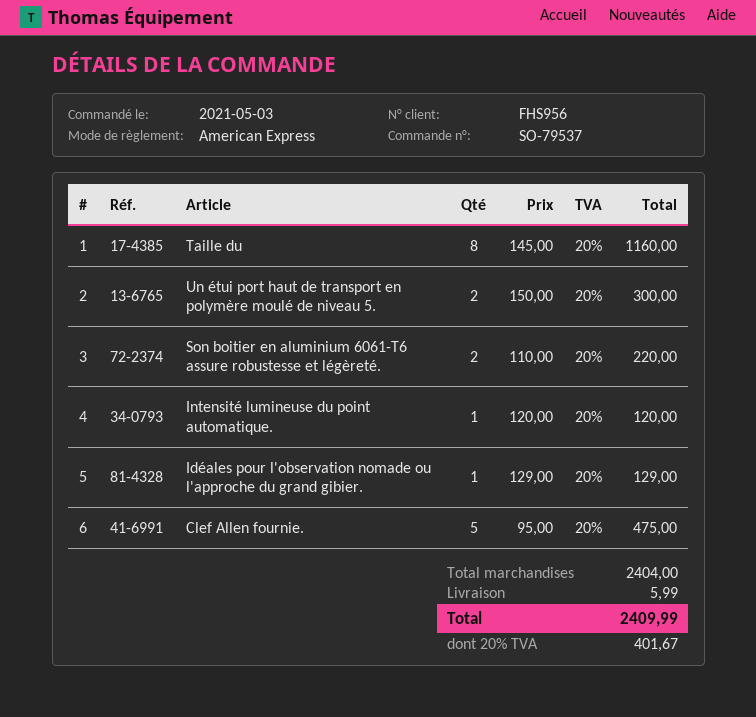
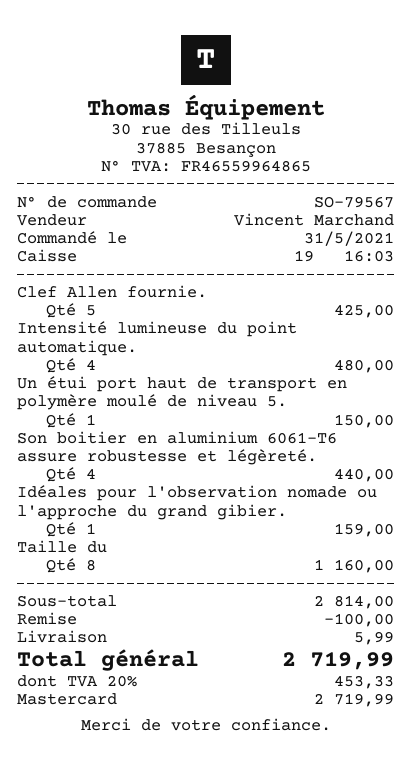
order number: SO-79537 -> SO-79567
order date: 2021-05-03 -> 2021-05-31
payment method: American Express -> Mastercard
Un étui port haut de transport en polymère moulé de niveau 5.: 2 for 300.00 -> 1 for 150.00
Son boitier en aluminium 6061-T6 assure robustesse et légèreté.: 2 for 220.00 -> 4 for 440.00
Intensité lumineuse du point automatique.: 1 for 120.00 -> 4 for 480.00
Idéales pour l'observation nomade ou l'approche du grand gibier.: 1 for 129.00 -> 1 for 159.00
Clef Allen fournie.: 5 for 475.00 -> 5 for 425.00
subtotal: 2404.00 -> 2814.00
discount: none -> 100.00
tax: 20% = 401.67 -> 20% = 453.33
total: 2409.99 -> 2719.99

